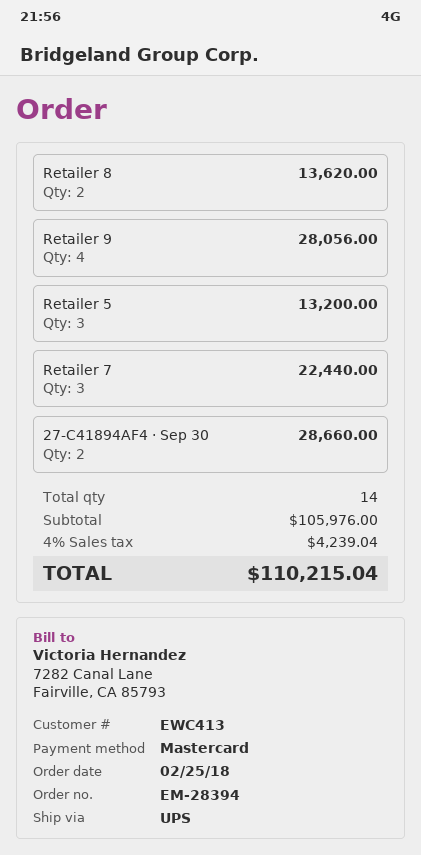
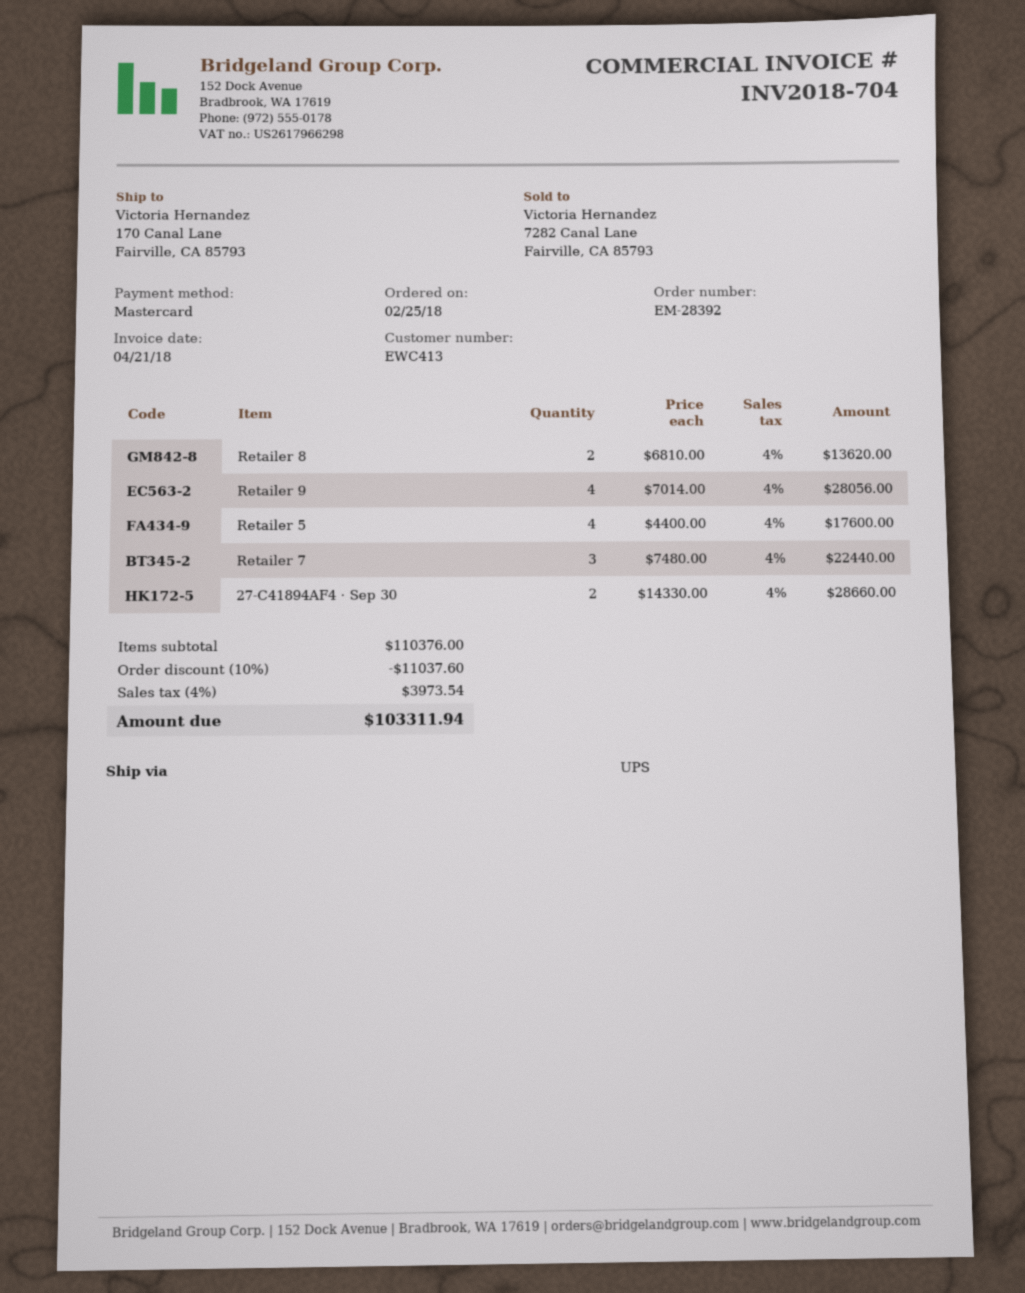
order number: EM-28394 -> EM-28392
Retailer 5: 3 for 13200.00 -> 4 for 17600.00
subtotal: 105976.00 -> 110376.00
discount: none -> 10% = 11037.60
tax: 4% = 4239.04 -> 4% = 3973.54
total: 110215.04 -> 103311.94

